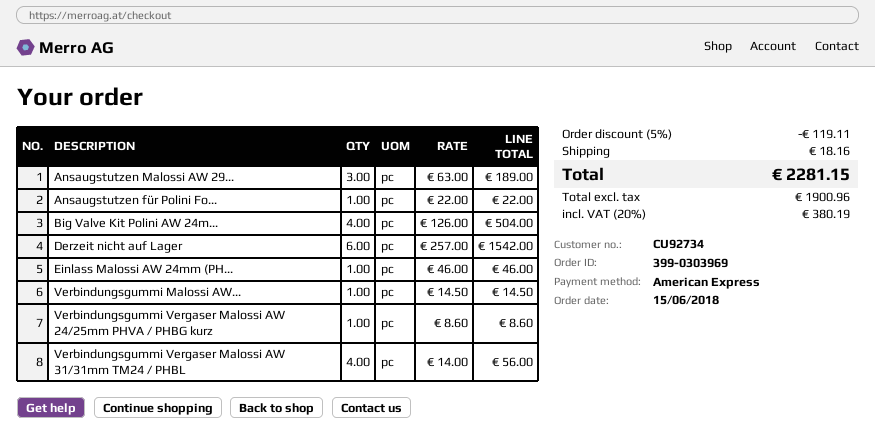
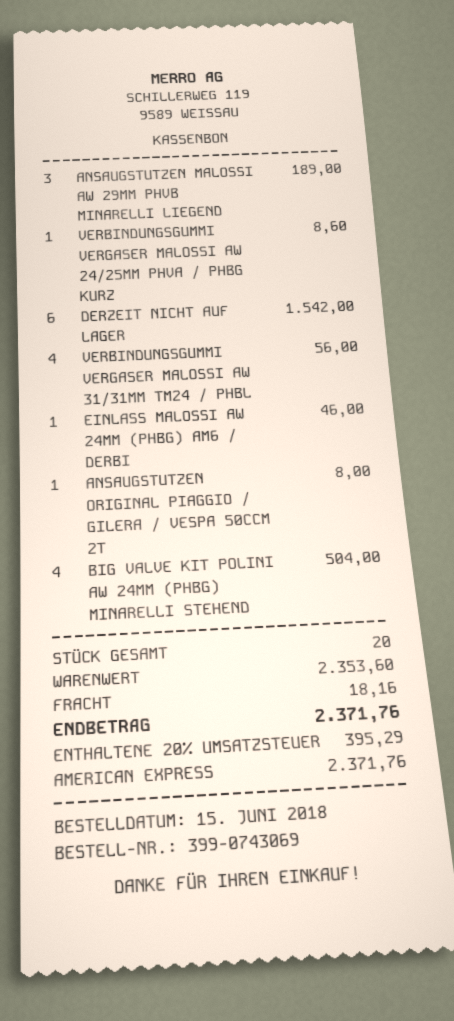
order number: 399-0303969 -> 399-0743069
Ansaugstutzen für Polini Fo...: 1 for 22.00 -> none
Verbindungsgummi Malossi AW...: 1 for 14.50 -> none
ANSAUGSTUTZEN ORIGINAL PIAGGIO / GILERA / VESPA 50CCM 2T: none -> 1 for 8.00
discount: 5% = 119.11 -> none
tax: 20% = 380.19 -> 20% = 395.29
total: 2281.15 -> 2371.76

